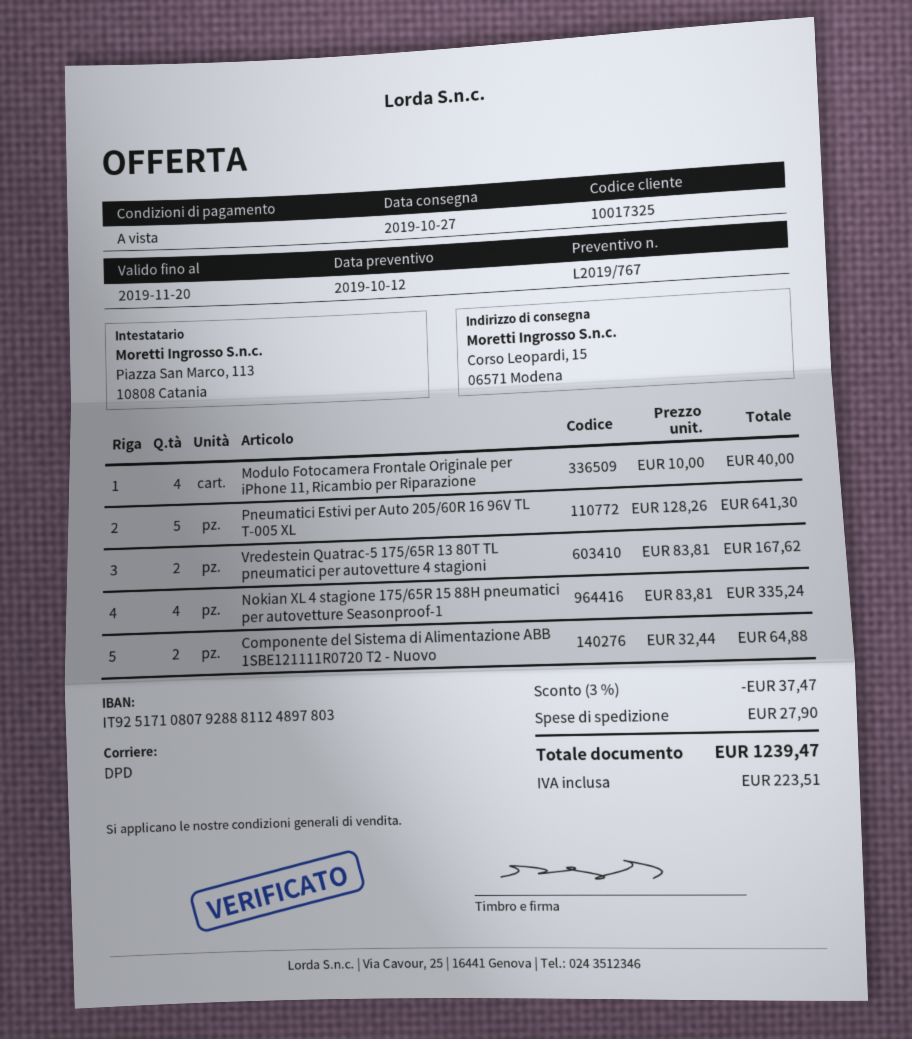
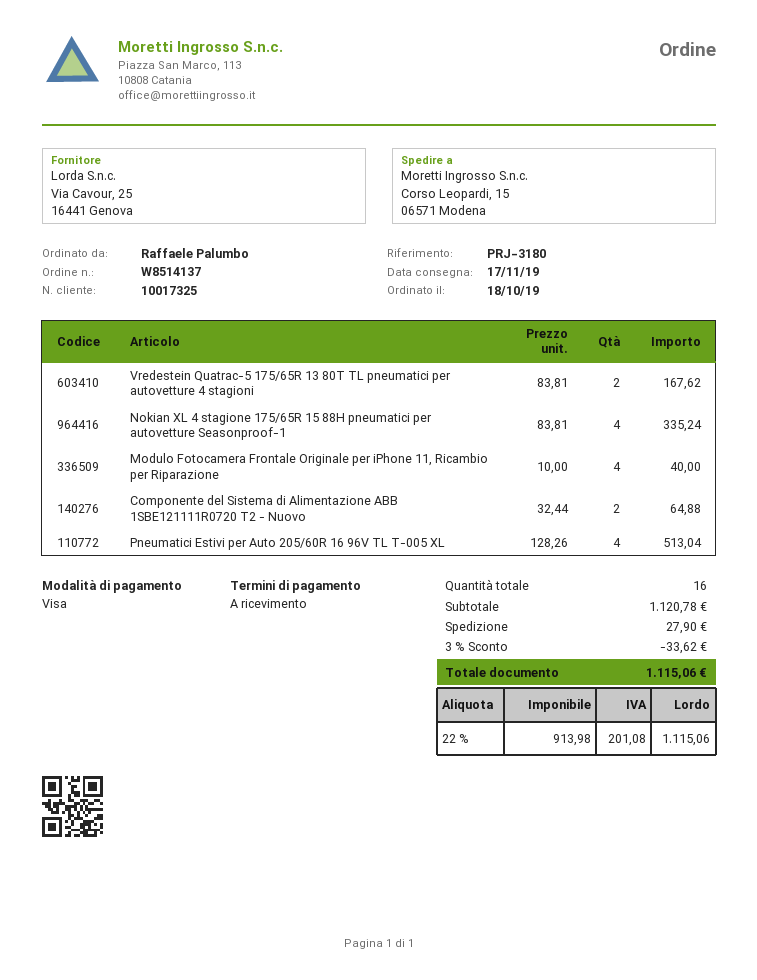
delivery date: 2019-10-27 -> 2019-11-17
Pneumatici Estivi per Auto 205/60R 16 96V TL T-005 XL: 5 x 128.26 = 641.30 -> 4 x 128.26 = 513.04
discount: 3% = 37.47 -> 3% = 33.62
tax: 223.51 -> 201.08
total: 1239.47 -> 1115.06

